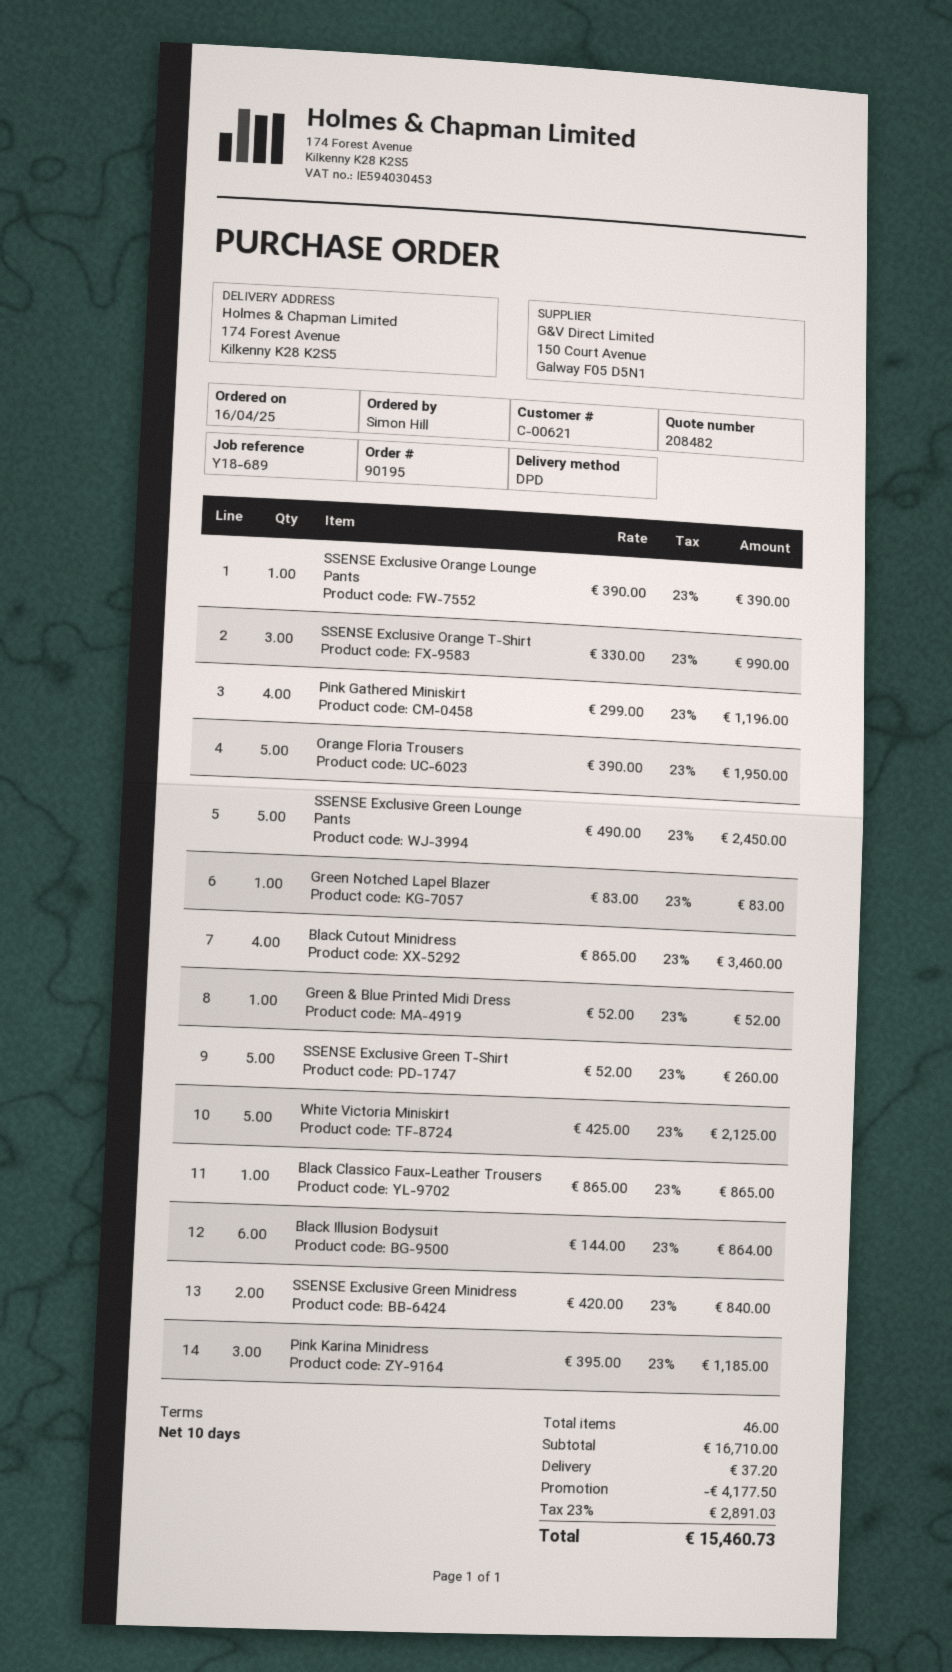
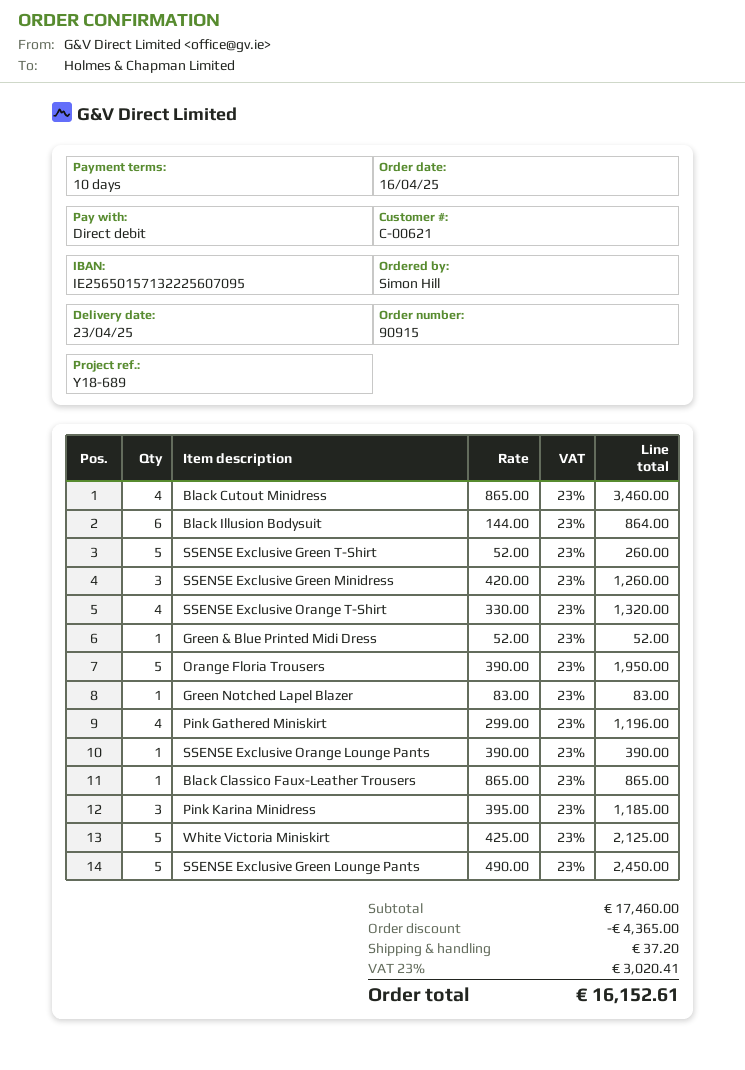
order number: 90195 -> 90915
SSENSE Exclusive Orange T-Shirt: 3 x 330.00 = 990.00 -> 4 x 330.00 = 1320.00
SSENSE Exclusive Green Minidress: 2 x 420.00 = 840.00 -> 3 x 420.00 = 1260.00
subtotal: 16710.00 -> 17460.00
discount: 4177.50 -> 4365.00
tax: 23% = 2891.03 -> 23% = 3020.41
total: 15460.73 -> 16152.61

